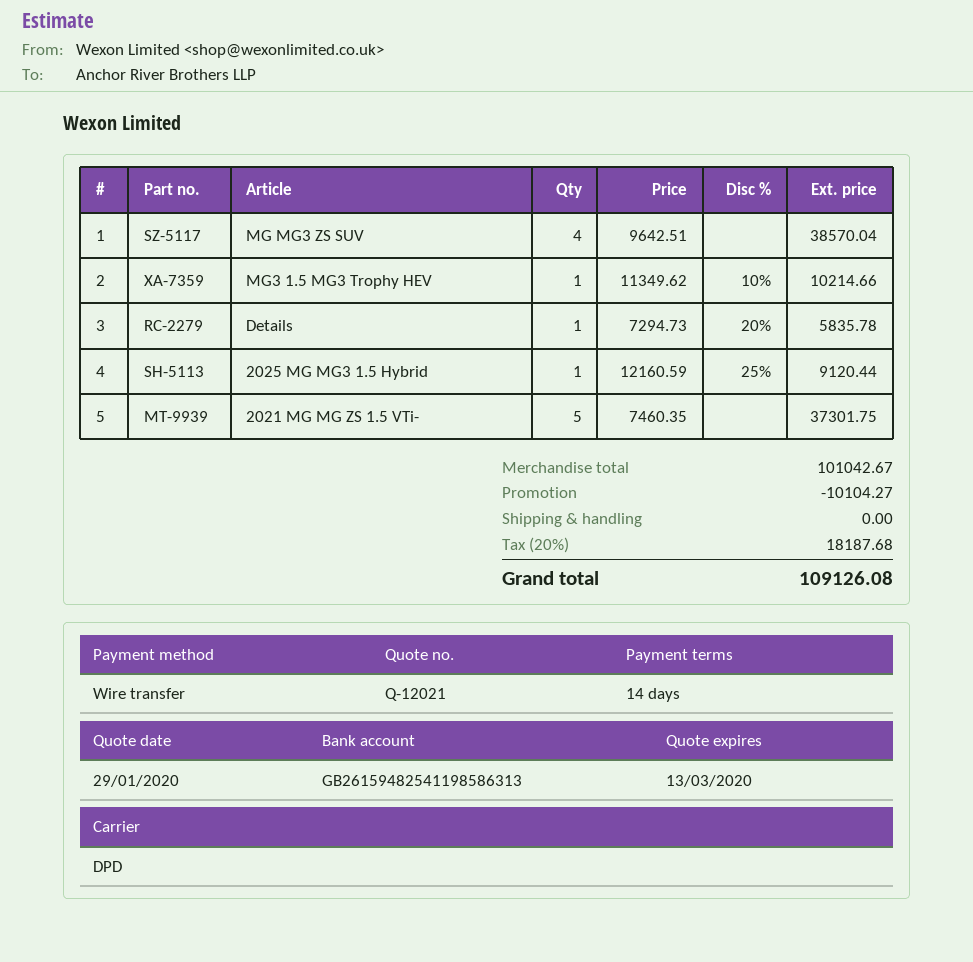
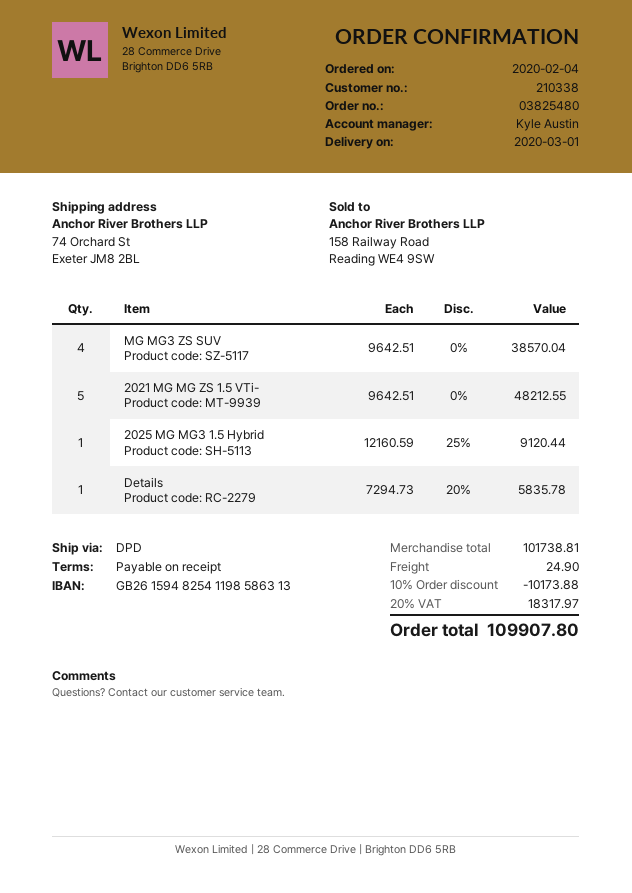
payment terms: 14 days -> on receipt
MG3 1.5 MG3 Trophy HEV: 1 x 11349.62 - 10% = 10214.66 -> none
2021 MG MG ZS 1.5 VTi-: 5 x 7460.35 = 37301.75 -> 5 x 9642.51 = 48212.55
subtotal: 101042.67 -> 101738.81
discount: 10104.27 -> 10173.88
shipping: 0.00 -> 24.90
tax: 20% = 18187.68 -> 20% = 18317.97
total: 109126.08 -> 109907.80

